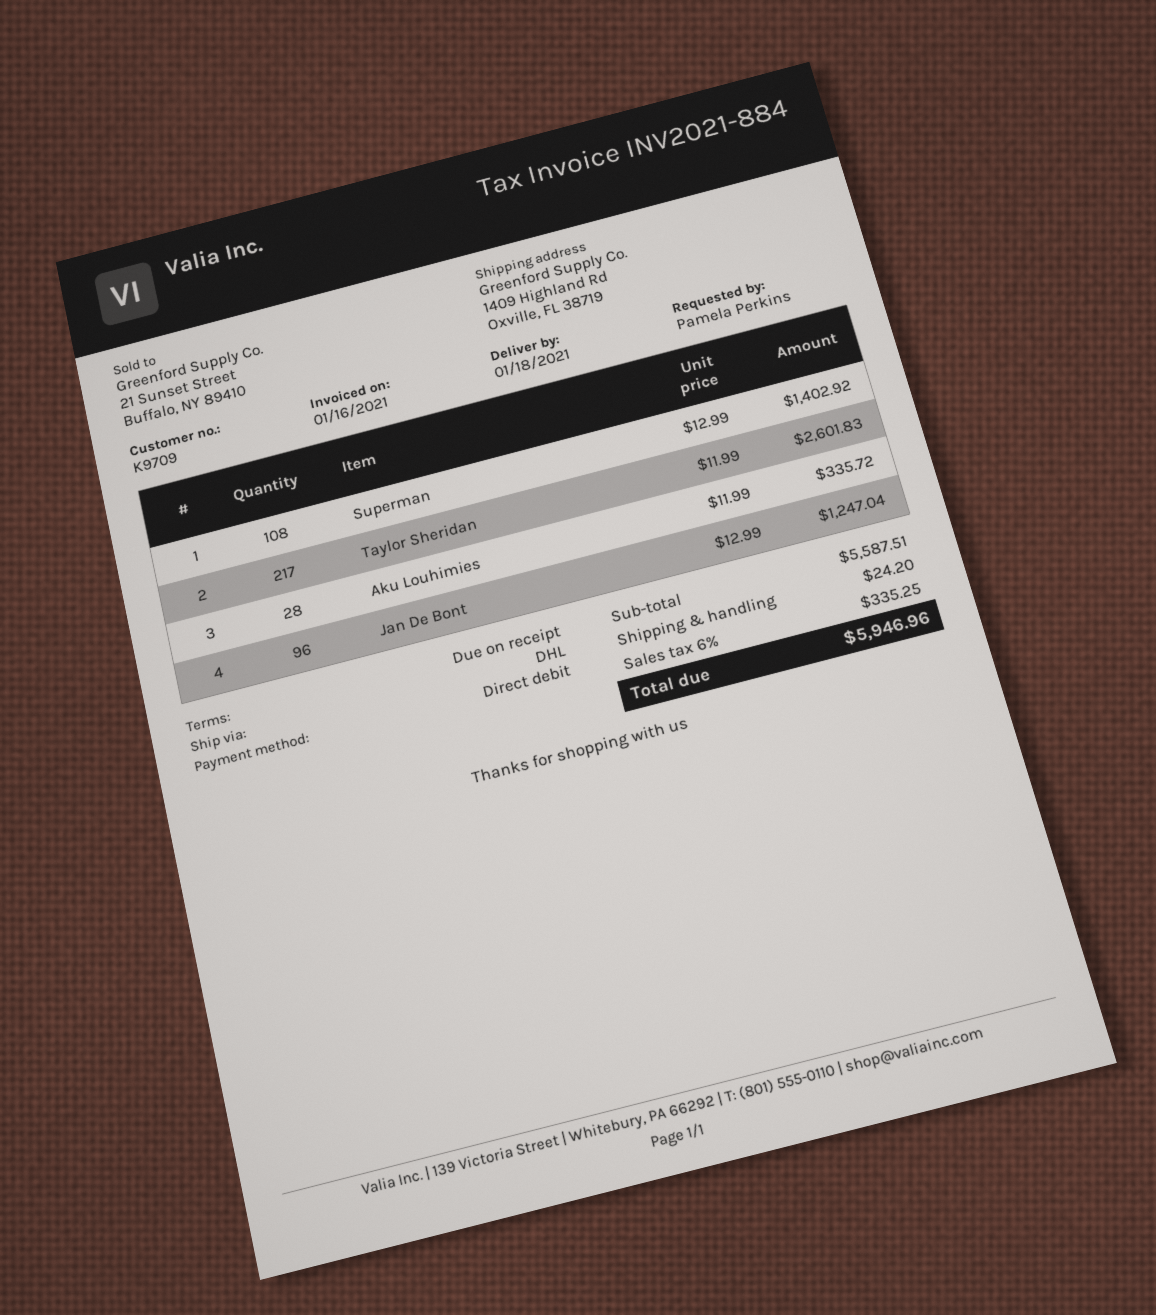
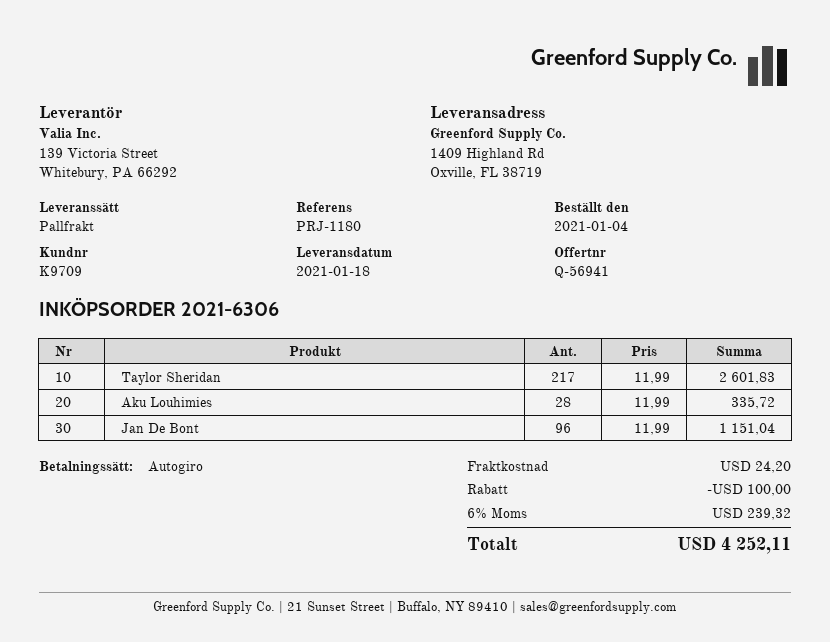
shipping method: DHL -> pallet freight
Superman: 108 x 12.99 = 1402.92 -> none
Jan De Bont: 96 x 12.99 = 1247.04 -> 96 x 11.99 = 1151.04
discount: none -> 100.00
tax: 6% = 335.25 -> 6% = 239.32
total: 5946.96 -> 4252.11

